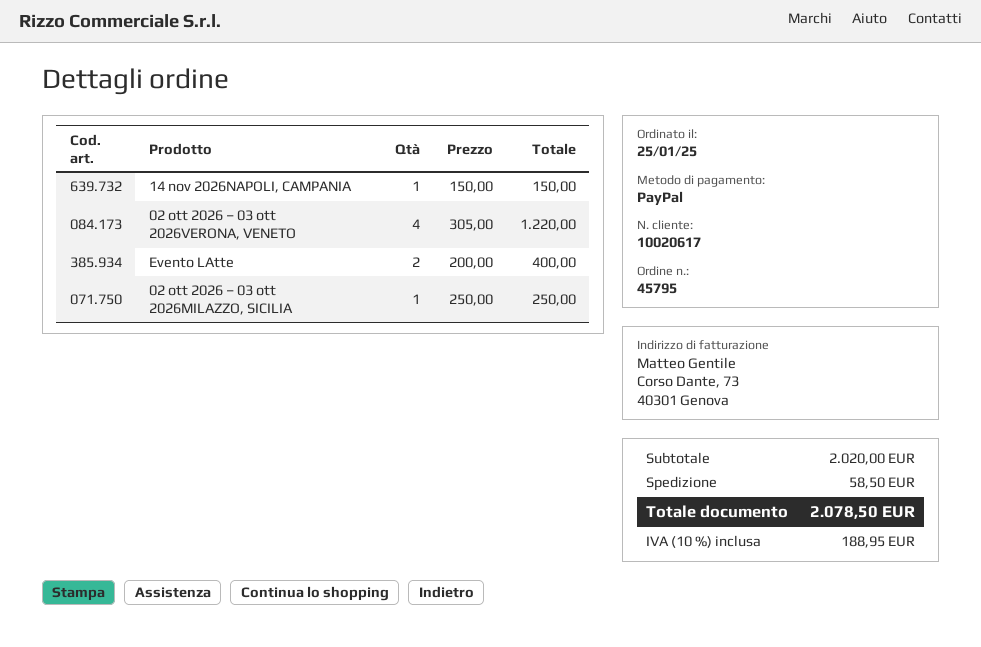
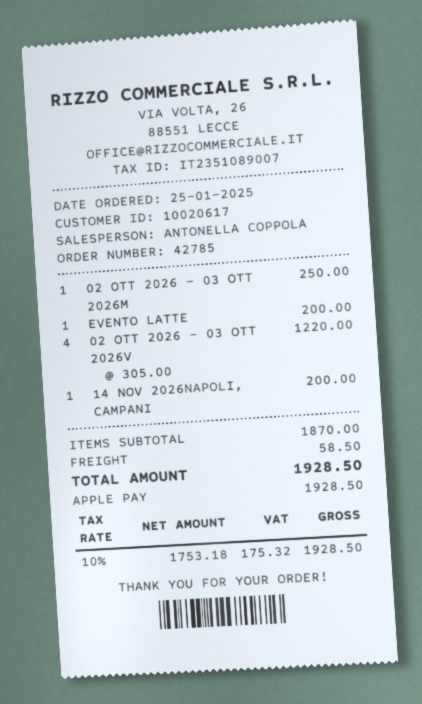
order number: 45795 -> 42785
payment method: PayPal -> Apple Pay
14 nov 2026NAPOLI, CAMPANIA: 1 x 150.00 = 150.00 -> 1 x 200.00 = 200.00
Evento LAtte: 2 x 200.00 = 400.00 -> 1 x 200.00 = 200.00
subtotal: 2020.00 -> 1870.00
tax: 10% = 188.95 -> 10% = 175.32
total: 2078.50 -> 1928.50

